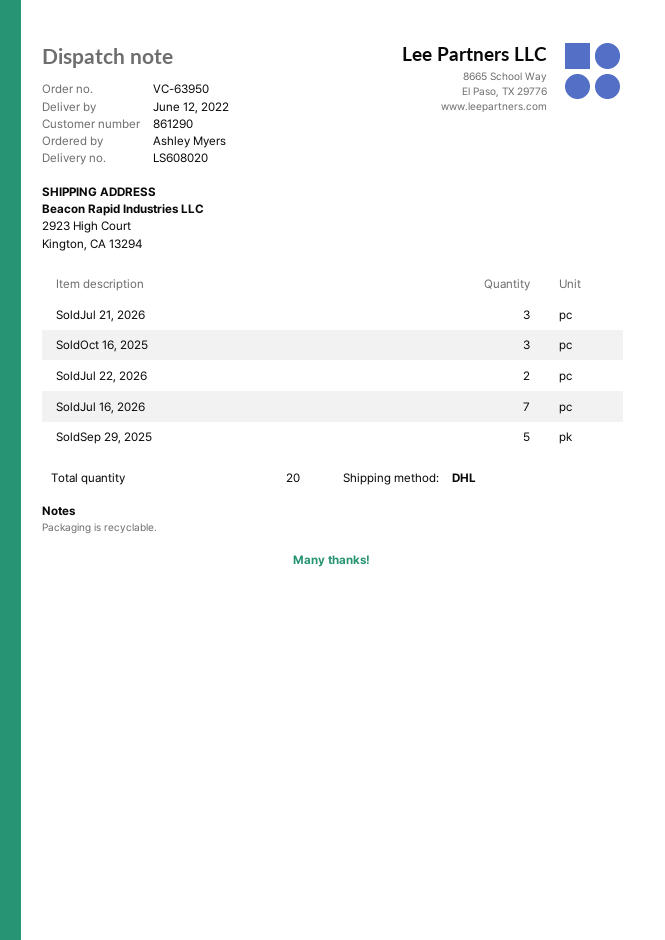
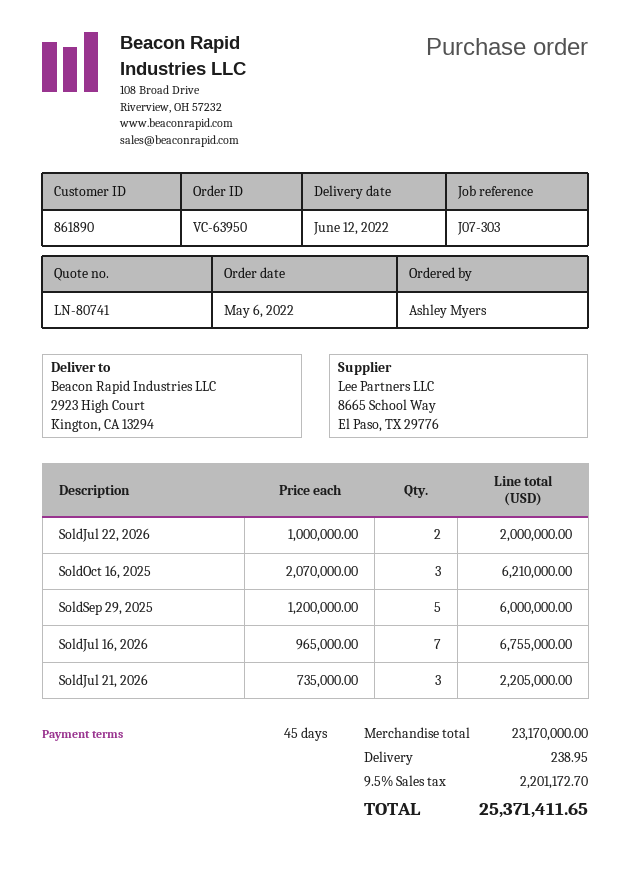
customer number: 861290 -> 861890

